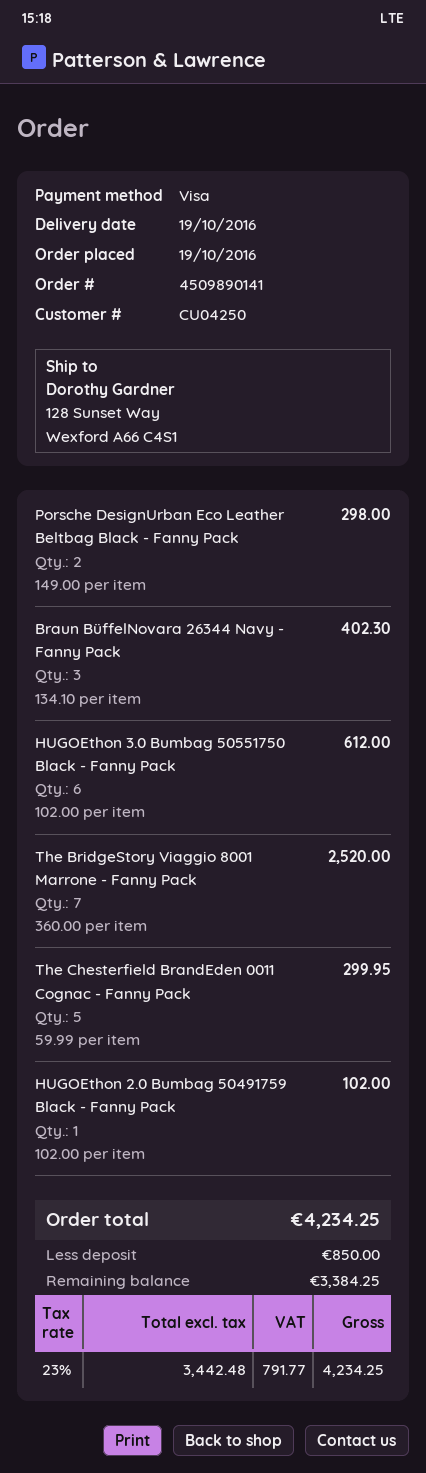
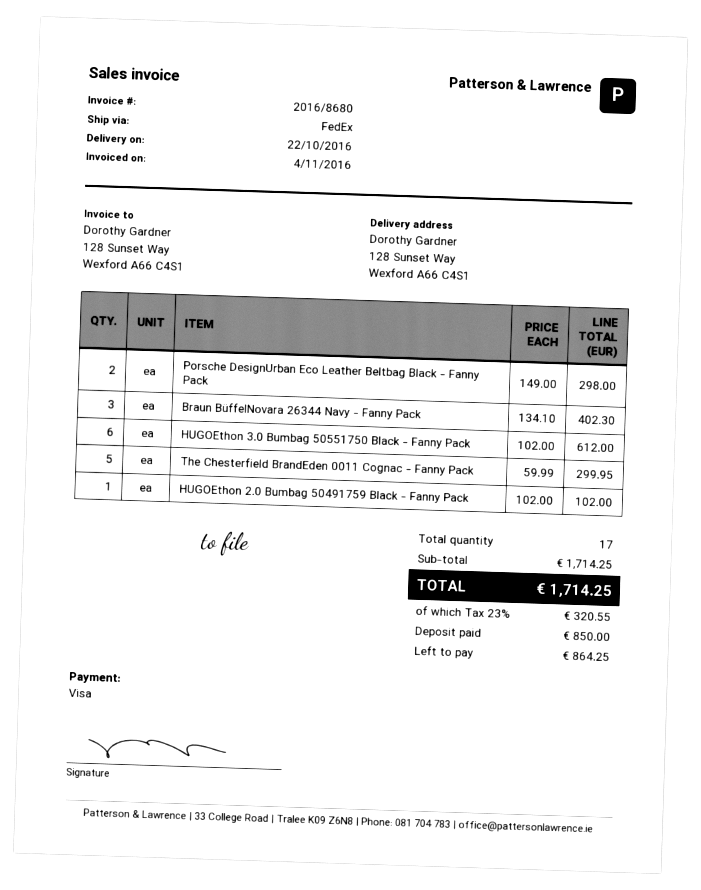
delivery date: 2016-10-19 -> 2016-10-22
The BridgeStory Viaggio 8001 Marrone - Fanny Pack: 7 x 360.00 = 2520.00 -> none
tax: 23% = 791.77 -> 23% = 320.55
total: 4234.25 -> 1714.25
balance: 3384.25 -> 864.25

